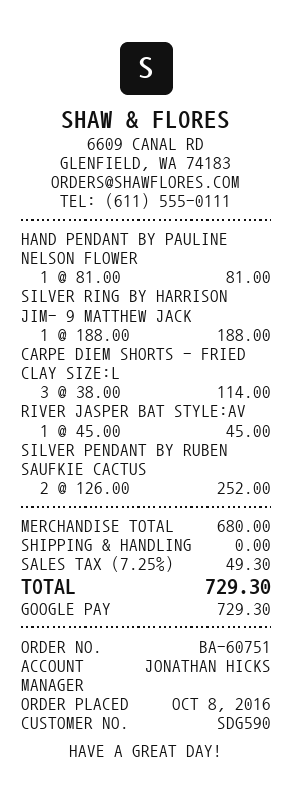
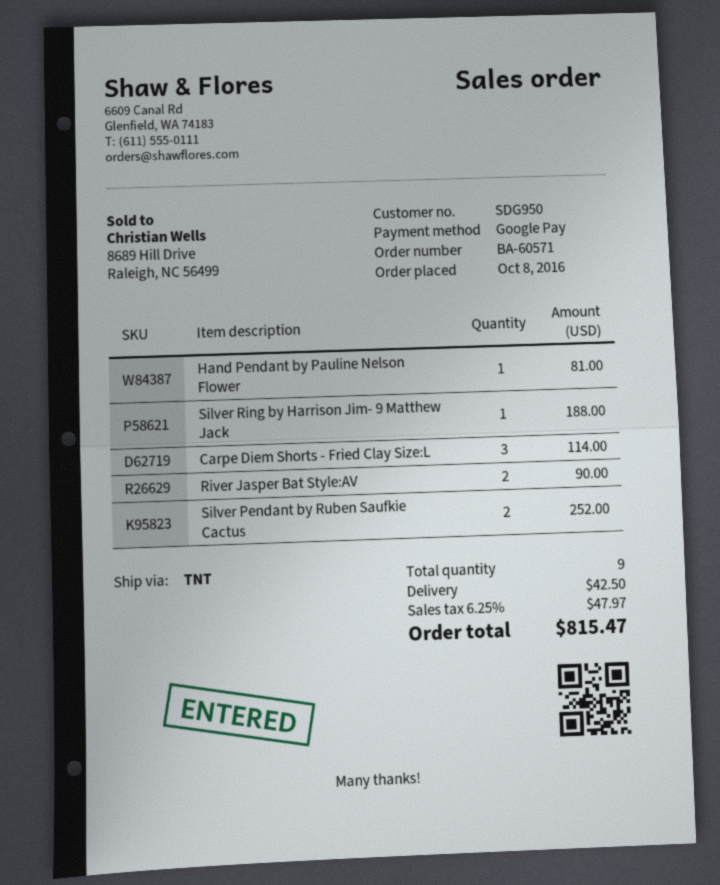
order number: BA-60751 -> BA-60571
customer number: SDG590 -> SDG950
RIVER JASPER BAT STYLE:AV: 1 for 45.00 -> 2 for 90.00
shipping: 0.00 -> 42.50
tax: 7.25% = 49.30 -> 6.25% = 47.97
total: 729.30 -> 815.47

